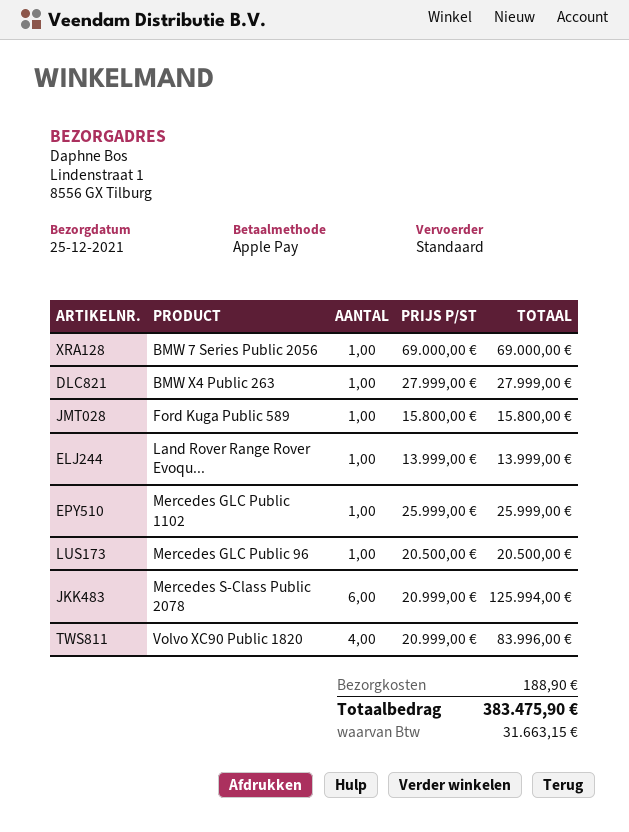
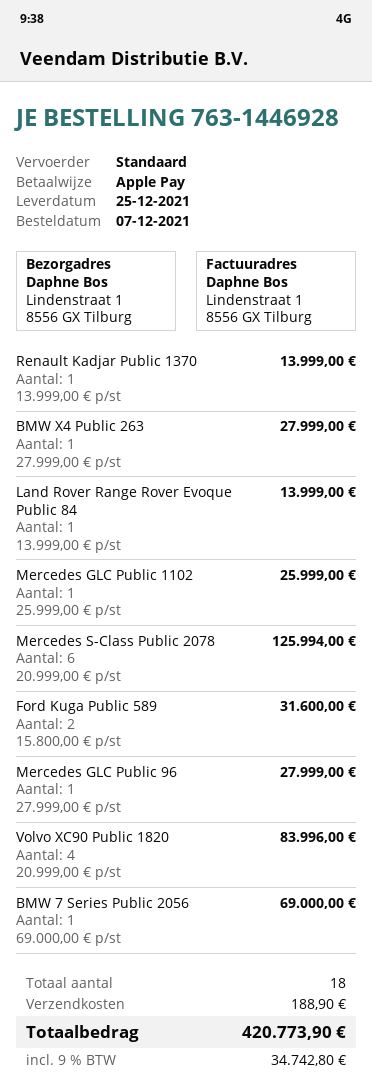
Ford Kuga Public 589: 1 x 15800.00 = 15800.00 -> 2 x 15800.00 = 31600.00
Mercedes GLC Public 96: 1 x 20500.00 = 20500.00 -> 1 x 27999.00 = 27999.00
Renault Kadjar Public 1370: none -> 1 x 13999.00 = 13999.00
tax: 31663.15 -> 34742.80
total: 383475.90 -> 420773.90

